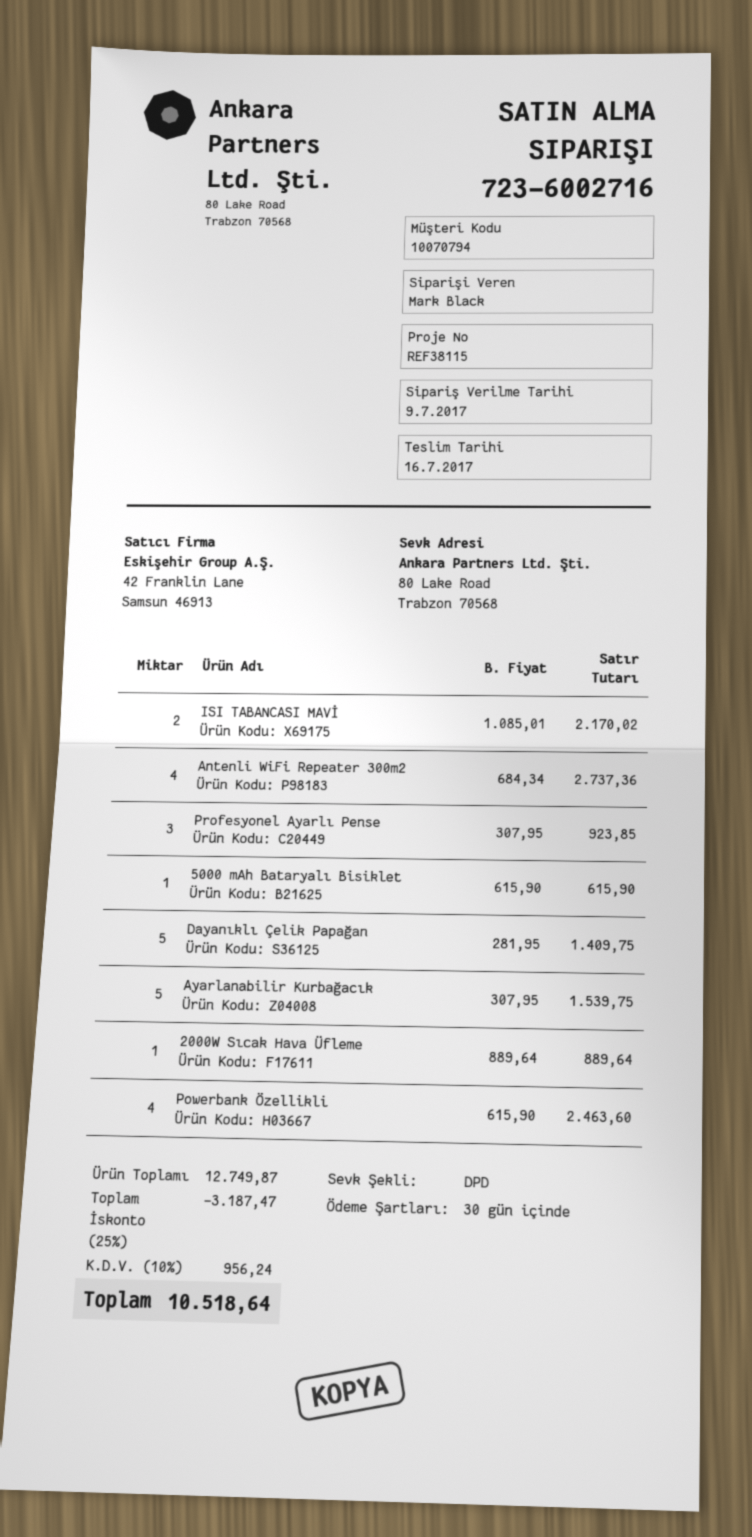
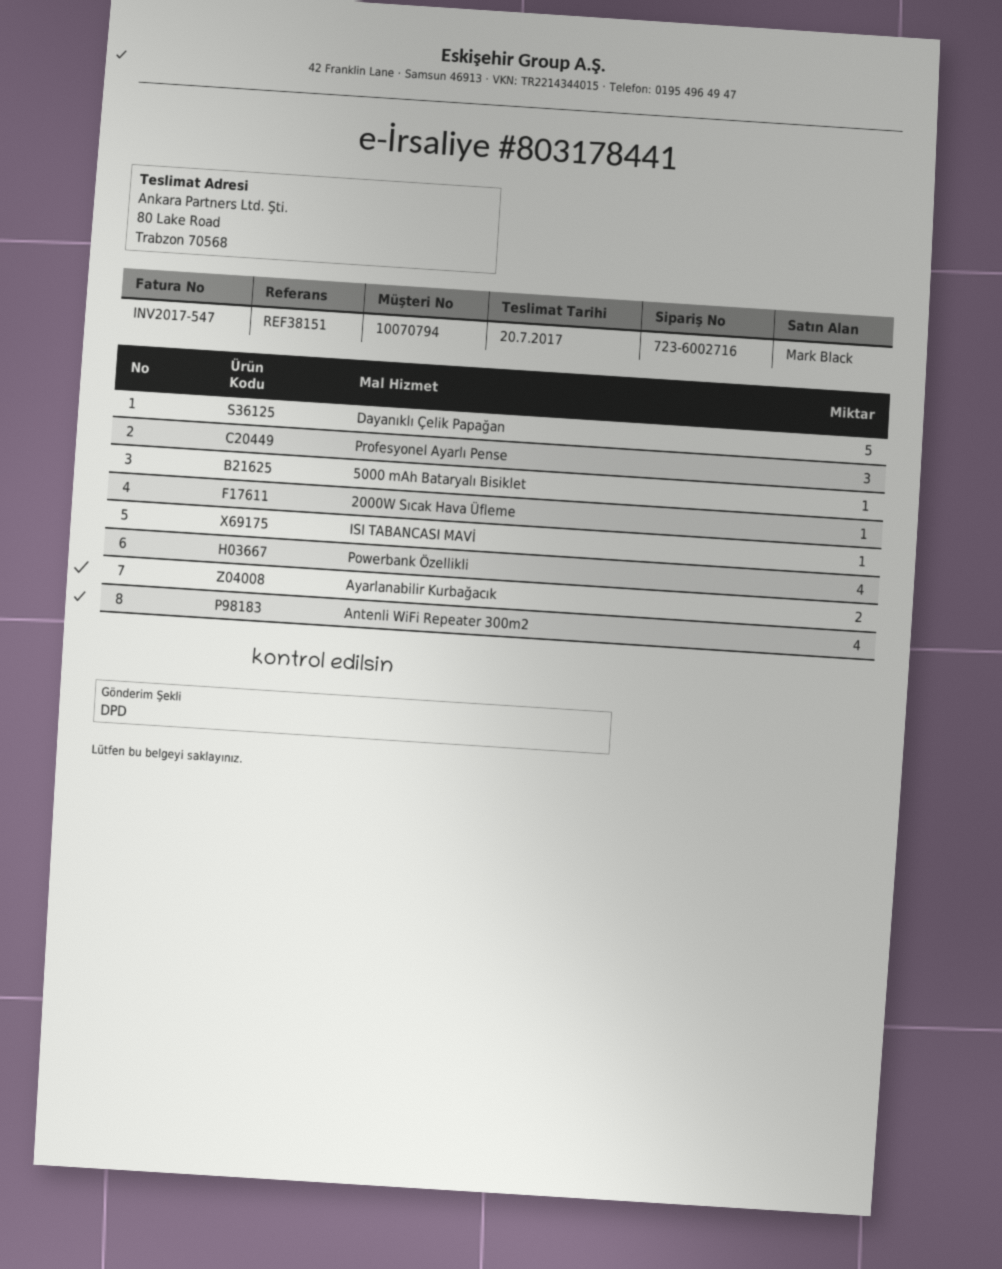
delivery date: 2017-07-16 -> 2017-07-20
reference: REF38115 -> REF38151
ISI TABANCASI MAVİ: 2 -> 1
Ayarlanabilir Kurbağacık: 5 -> 2

